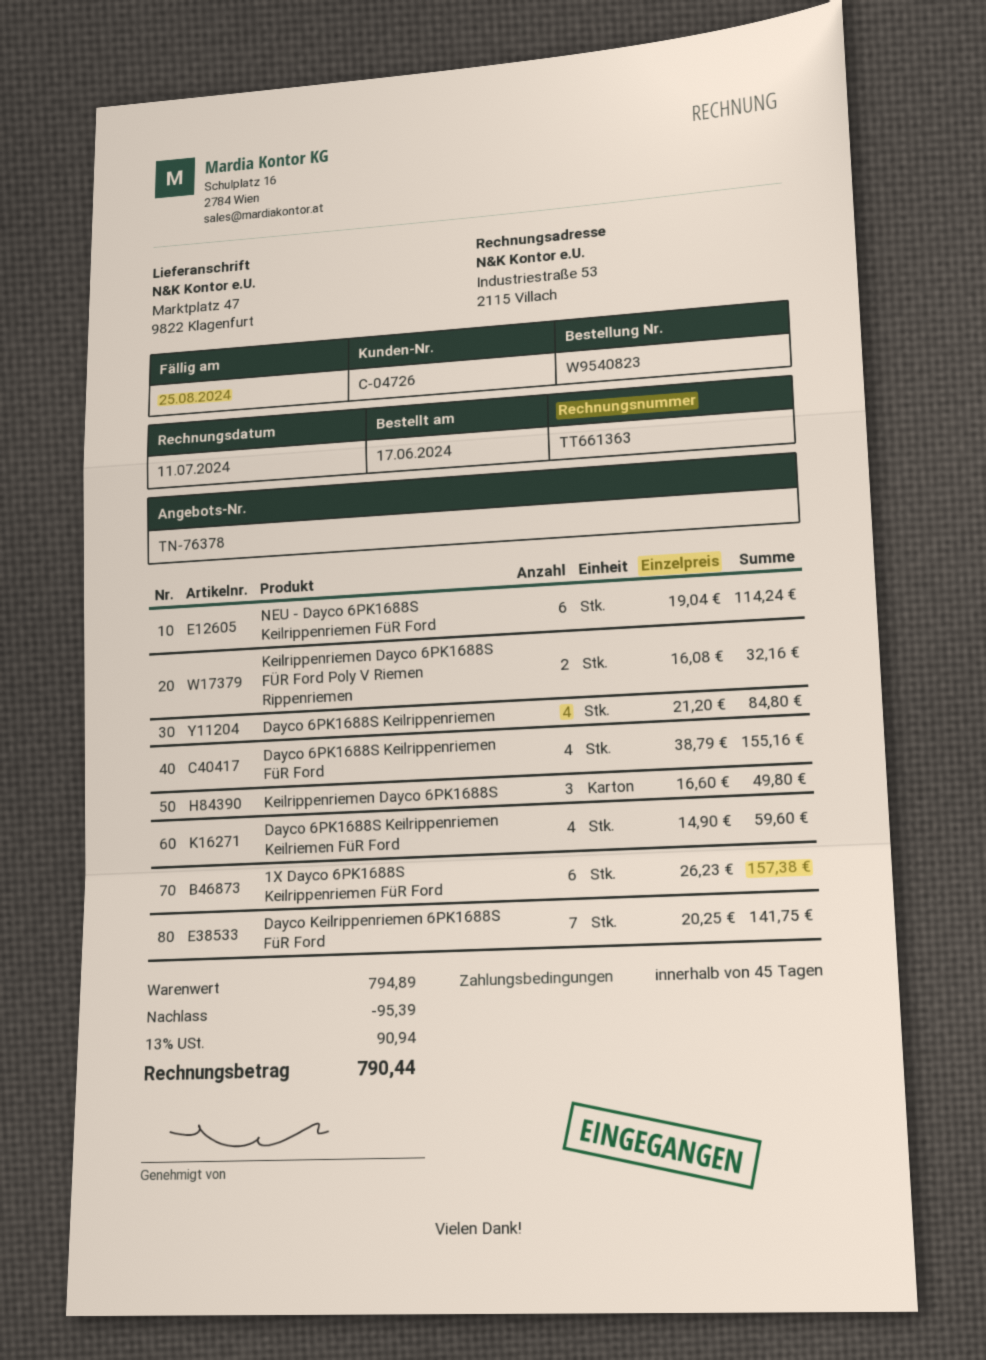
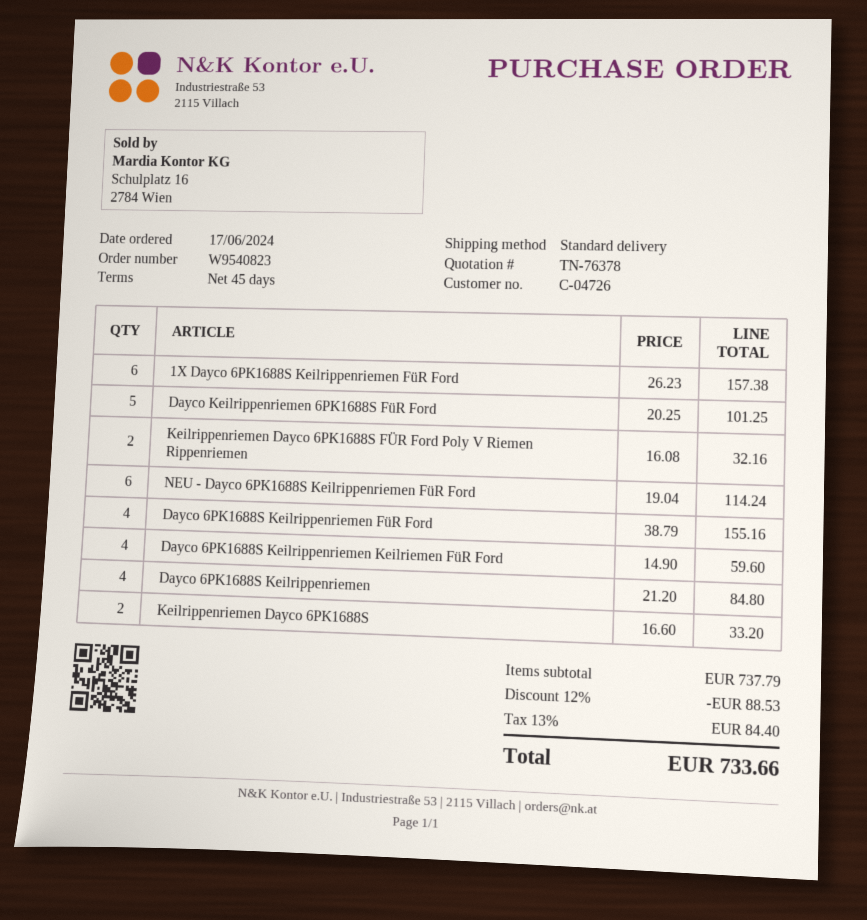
Keilrippenriemen Dayco 6PK1688S: 3 x 16.60 = 49.80 -> 2 x 16.60 = 33.20
Dayco Keilrippenriemen 6PK1688S FüR Ford: 7 x 20.25 = 141.75 -> 5 x 20.25 = 101.25
subtotal: 794.89 -> 737.79
discount: 95.39 -> 88.53
tax: 13% = 90.94 -> 13% = 84.40
total: 790.44 -> 733.66

